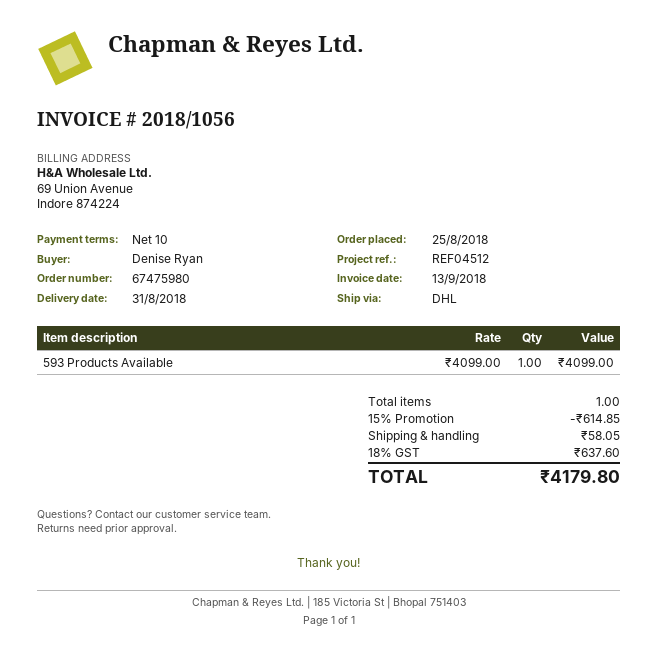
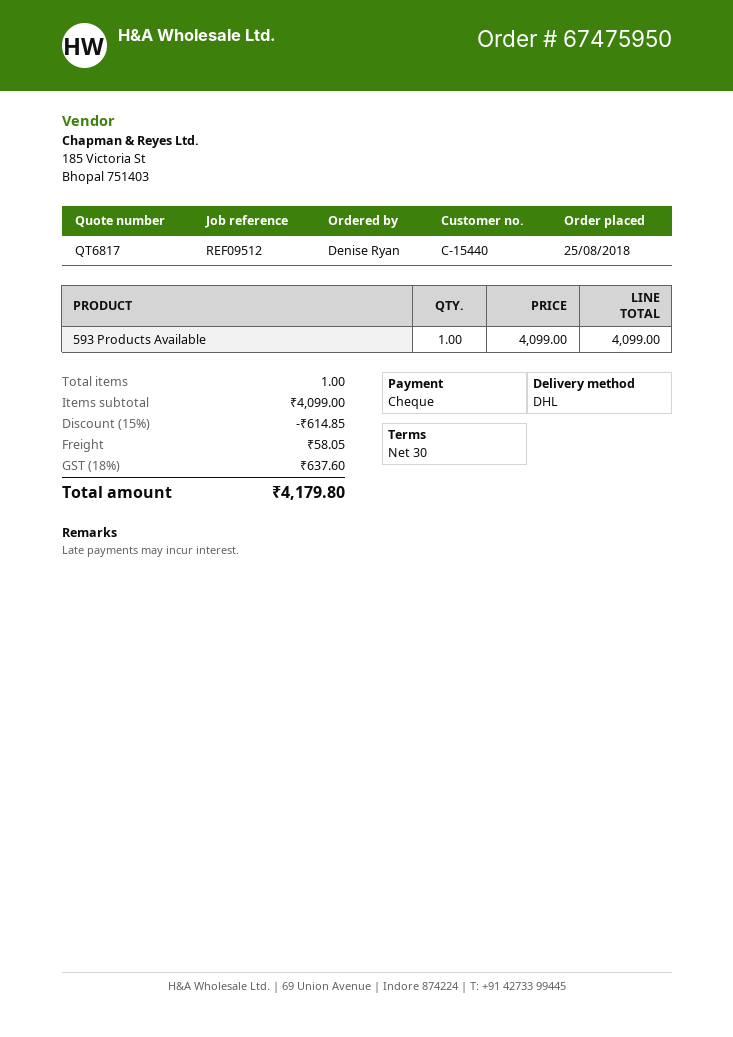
order number: 67475980 -> 67475950
payment terms: 10 days -> 30 days
reference: REF04512 -> REF09512

